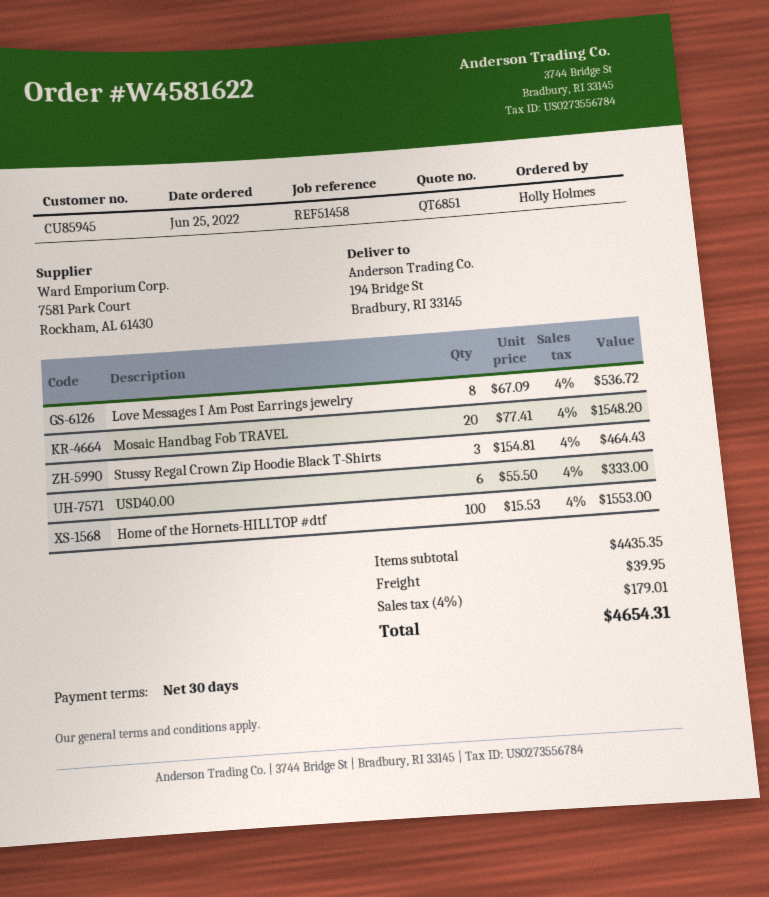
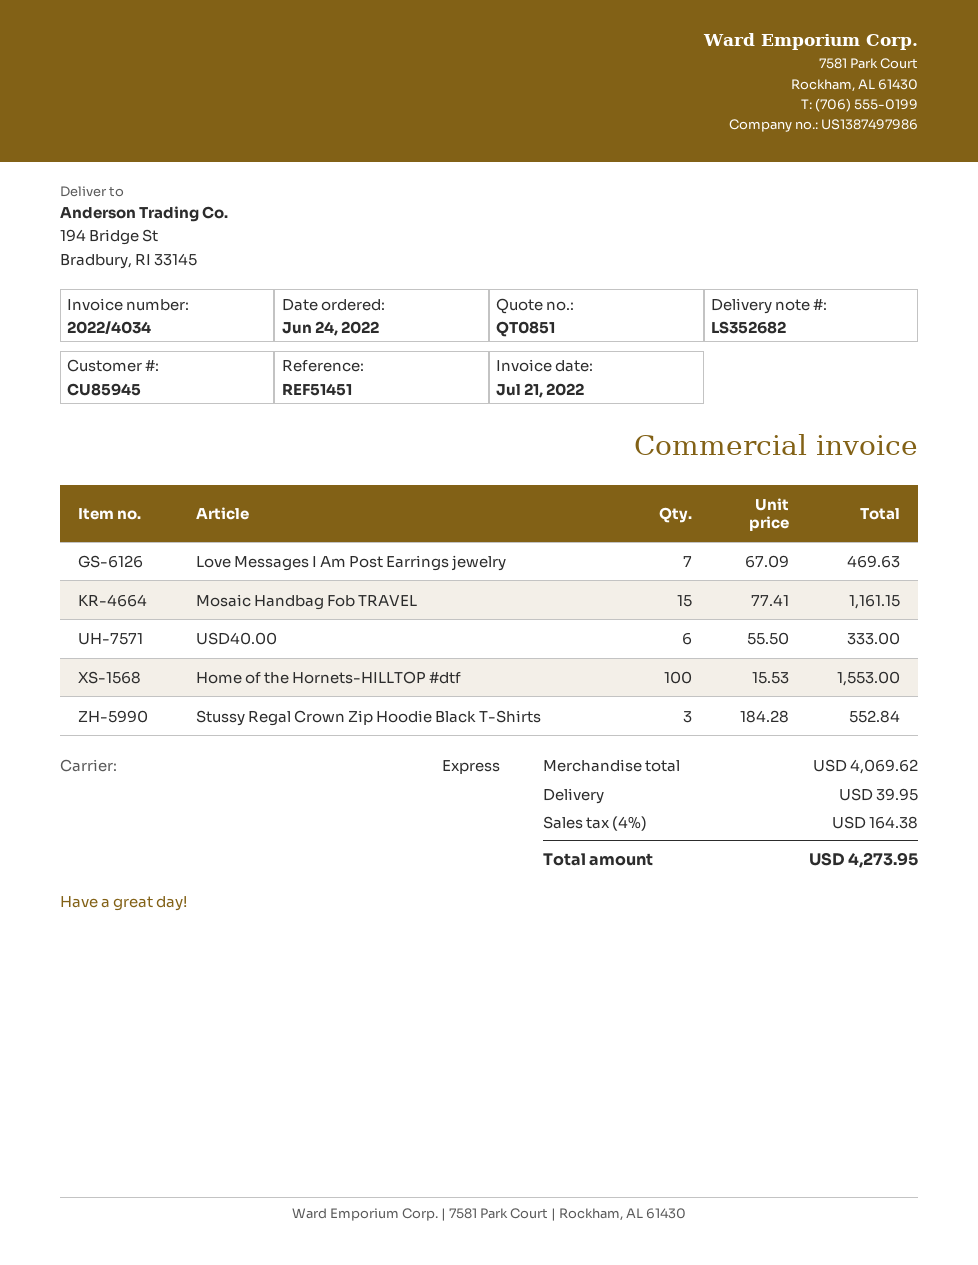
quote number: QT6851 -> QT0851
order date: 2022-06-25 -> 2022-06-24
reference: REF51458 -> REF51451
Love Messages I Am Post Earrings jewelry: 8 x 67.09 = 536.72 -> 7 x 67.09 = 469.63
Mosaic Handbag Fob TRAVEL: 20 x 77.41 = 1548.20 -> 15 x 77.41 = 1161.15
Stussy Regal Crown Zip Hoodie Black T-Shirts: 3 x 154.81 = 464.43 -> 3 x 184.28 = 552.84
subtotal: 4435.35 -> 4069.62
tax: 4% = 179.01 -> 4% = 164.38
total: 4654.31 -> 4273.95

